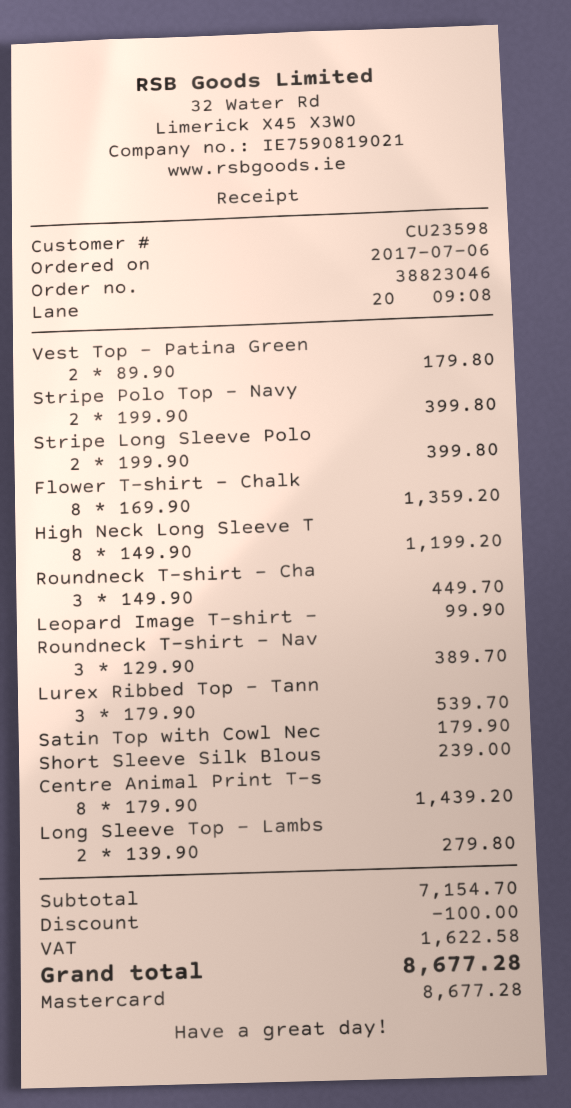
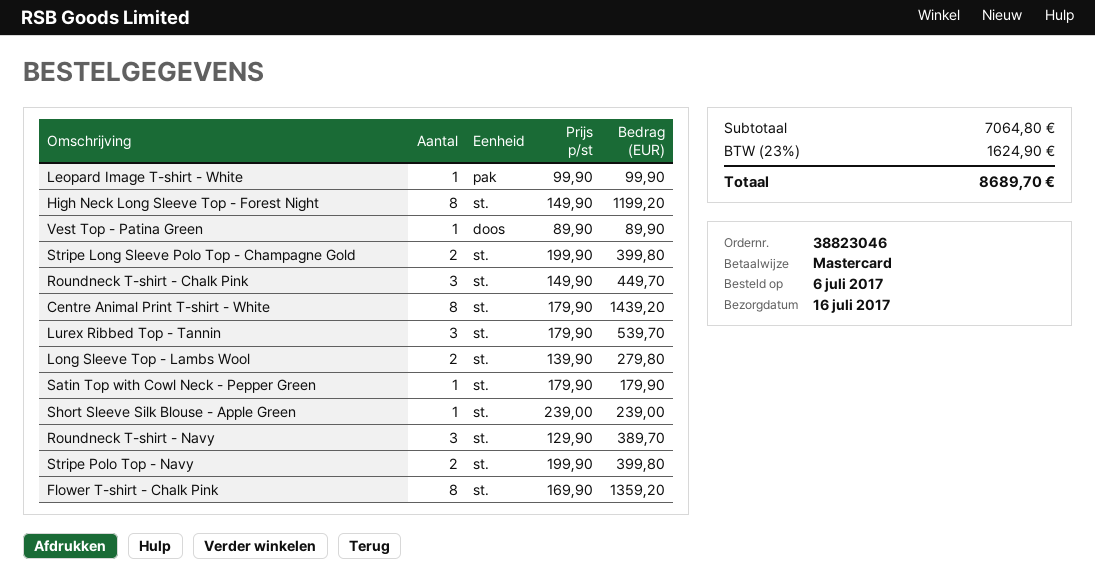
Vest Top - Patina Green: 2 x 89.90 = 179.80 -> 1 x 89.90 = 89.90
subtotal: 7154.70 -> 7064.80
discount: 100.00 -> none
tax: 1622.58 -> 1624.90
total: 8677.28 -> 8689.70

